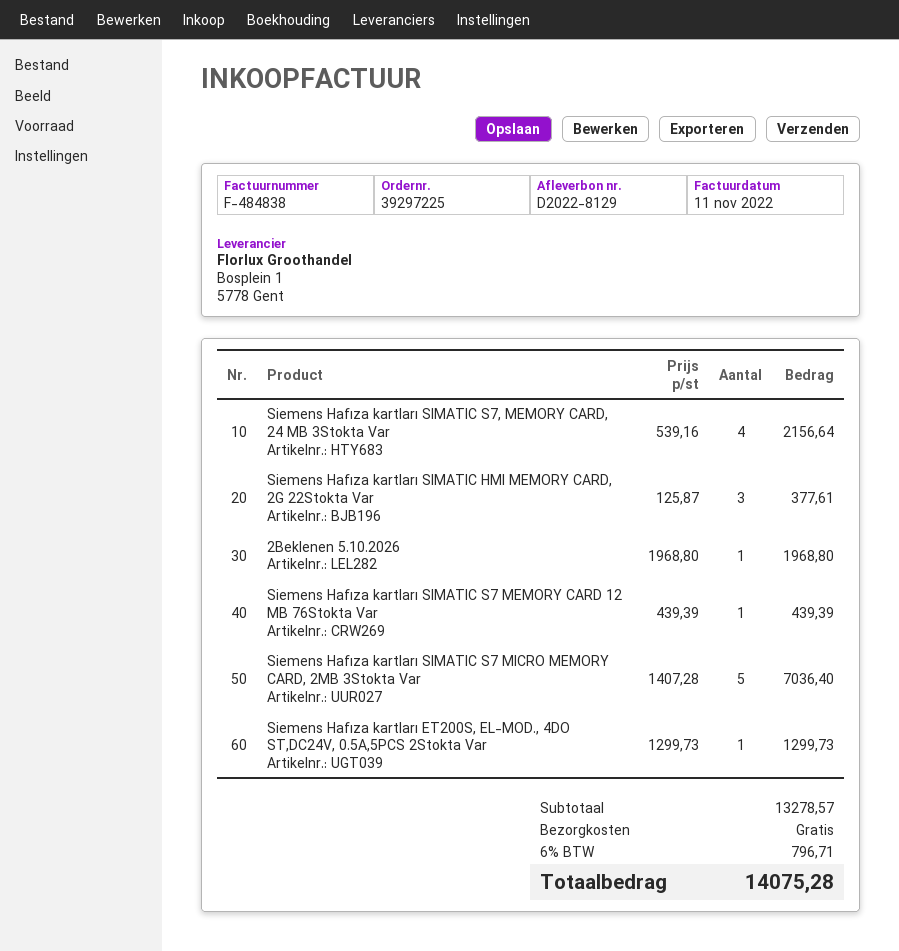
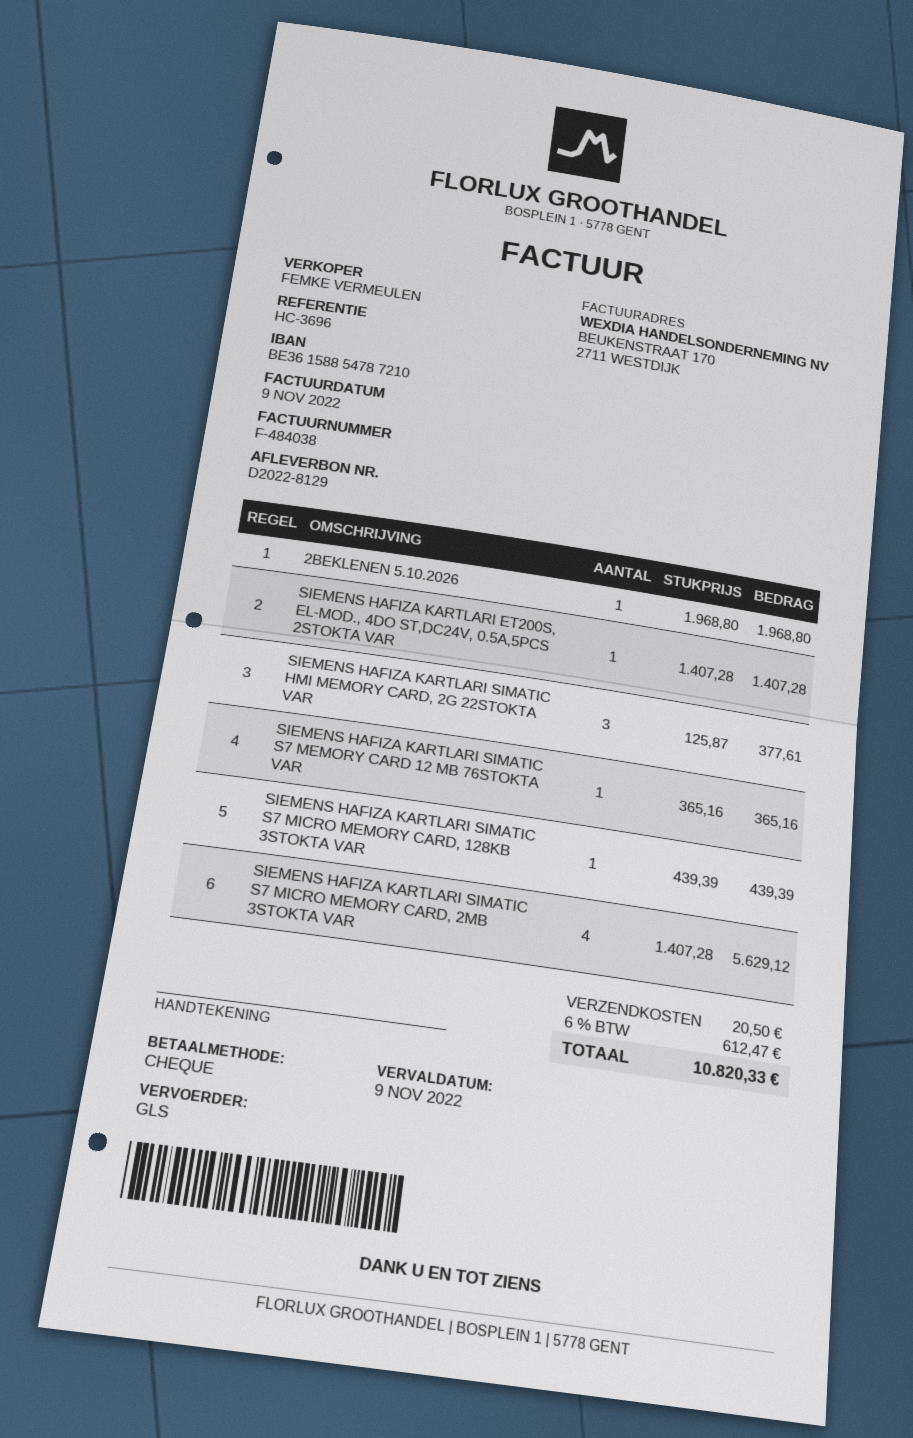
invoice number: F-484838 -> F-484038
invoice date: 2022-11-11 -> 2022-11-09
Siemens Hafıza kartları SIMATIC S7, MEMORY CARD, 24 MB 3Stokta Var: 4 x 539.16 = 2156.64 -> none
Siemens Hafıza kartları SIMATIC S7 MEMORY CARD 12 MB 76Stokta Var: 1 x 439.39 = 439.39 -> 1 x 365.16 = 365.16
Siemens Hafıza kartları SIMATIC S7 MICRO MEMORY CARD, 2MB 3Stokta Var: 5 x 1407.28 = 7036.40 -> 4 x 1407.28 = 5629.12
Siemens Hafıza kartları ET200S, EL-MOD., 4DO ST,DC24V, 0.5A,5PCS 2Stokta Var: 1 x 1299.73 = 1299.73 -> 1 x 1407.28 = 1407.28
SIEMENS HAFIZA KARTLARI SIMATIC S7 MICRO MEMORY CARD, 128KB 3STOKTA VAR: none -> 1 x 439.39 = 439.39
shipping: 0.00 -> 20.50
tax: 6% = 796.71 -> 6% = 612.47
total: 14075.28 -> 10820.33

